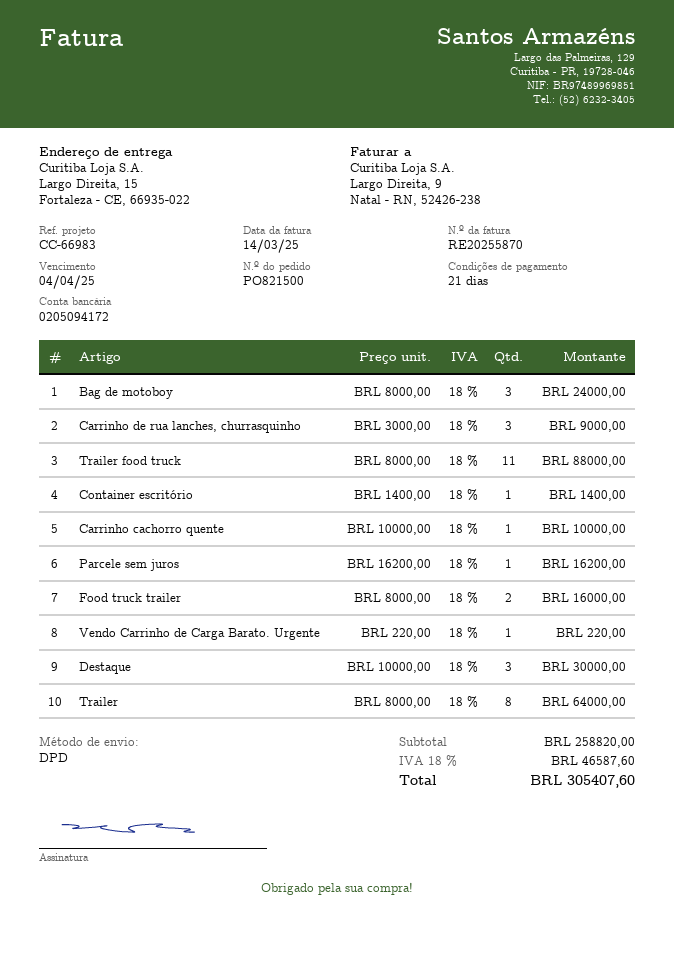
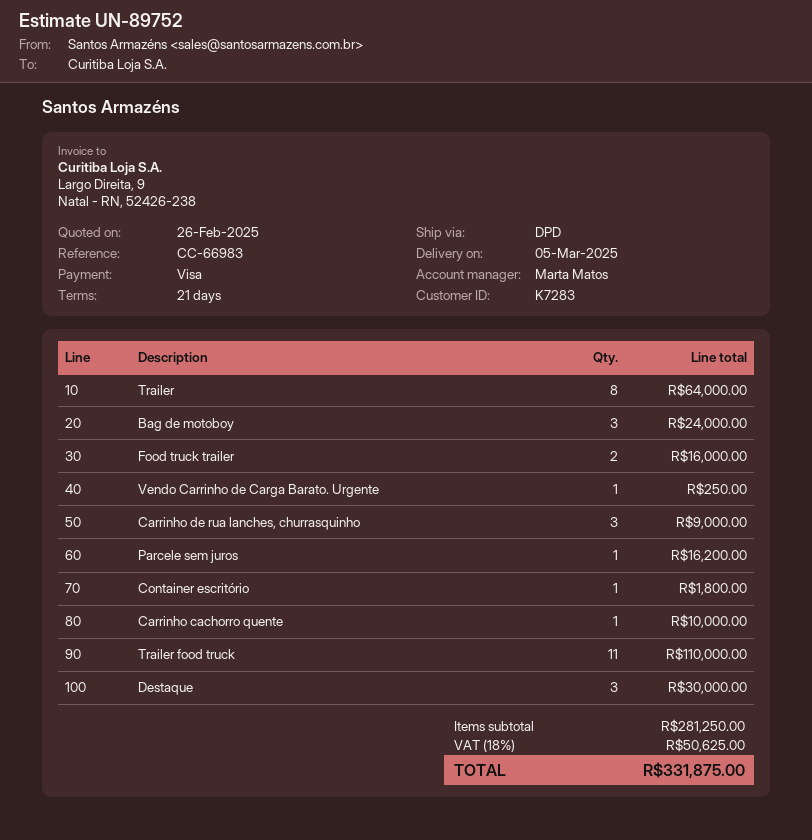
Trailer food truck: 11 for 88000.00 -> 11 for 110000.00
Container escritório: 1 for 1400.00 -> 1 for 1800.00
Vendo Carrinho de Carga Barato. Urgente: 1 for 220.00 -> 1 for 250.00
subtotal: 258820.00 -> 281250.00
tax: 18% = 46587.60 -> 18% = 50625.00
total: 305407.60 -> 331875.00

